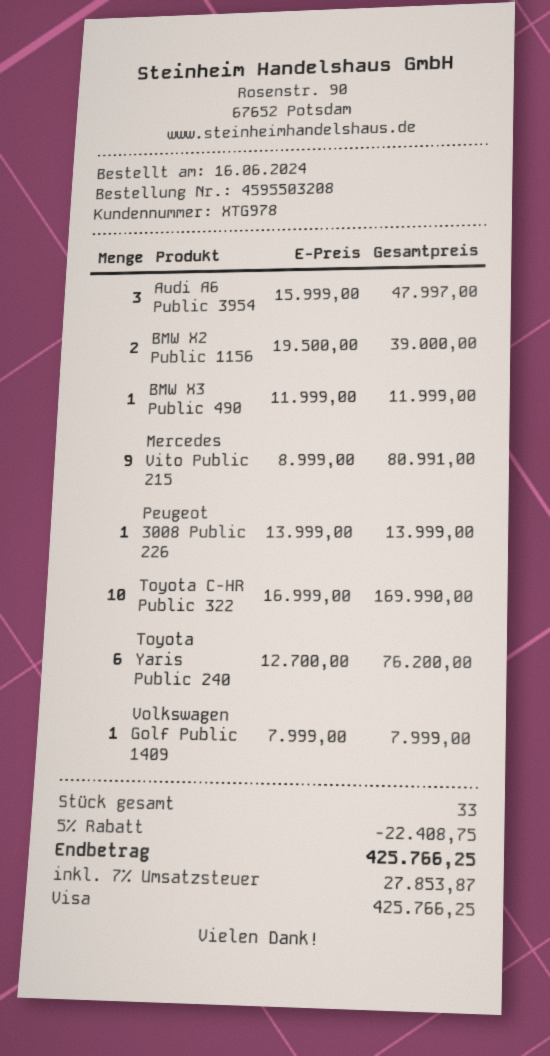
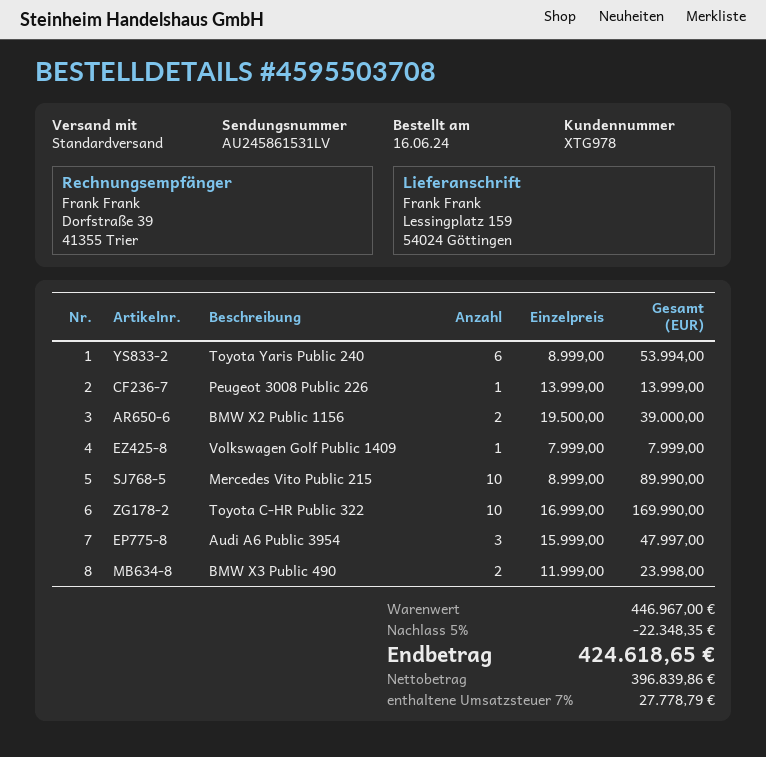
order number: 4595503208 -> 4595503708
BMW X3 Public 490: 1 x 11999.00 = 11999.00 -> 2 x 11999.00 = 23998.00
Mercedes Vito Public 215: 9 x 8999.00 = 80991.00 -> 10 x 8999.00 = 89990.00
Toyota Yaris Public 240: 6 x 12700.00 = 76200.00 -> 6 x 8999.00 = 53994.00
discount: 5% = 22408.75 -> 5% = 22348.35
tax: 7% = 27853.87 -> 7% = 27778.79
total: 425766.25 -> 424618.65

